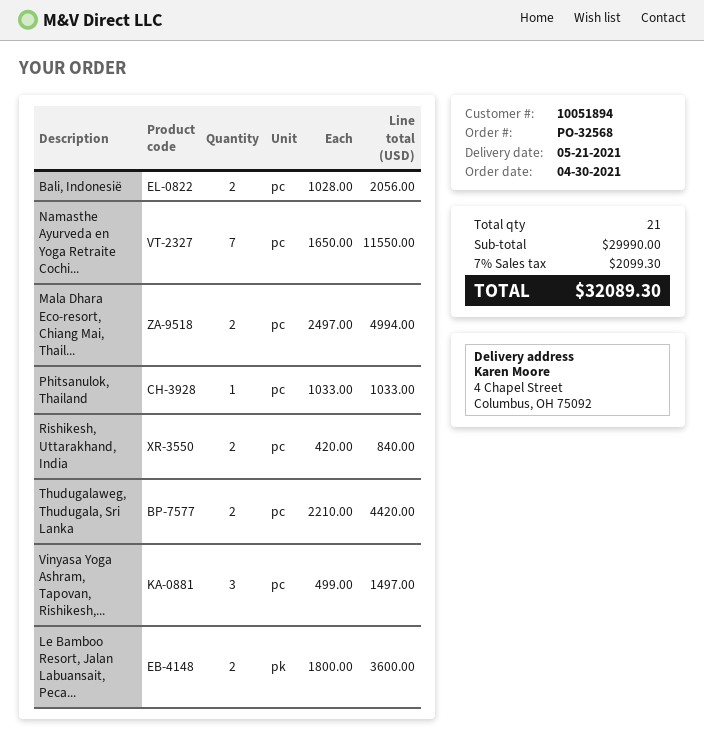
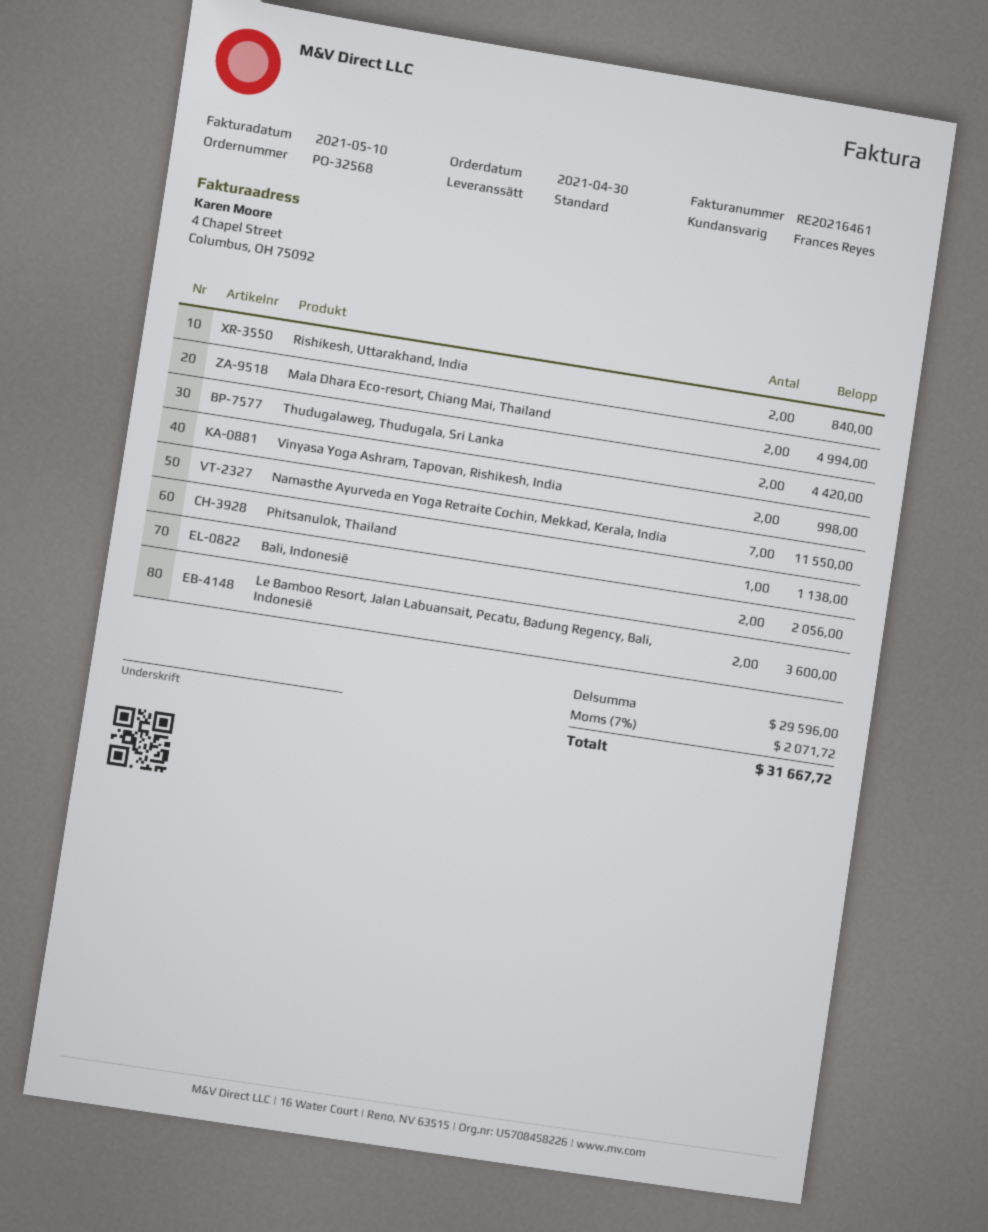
Phitsanulok, Thailand: 1 for 1033.00 -> 1 for 1138.00
Vinyasa Yoga Ashram, Tapovan, Rishikesh,...: 3 for 1497.00 -> 2 for 998.00
subtotal: 29990.00 -> 29596.00
tax: 7% = 2099.30 -> 7% = 2071.72
total: 32089.30 -> 31667.72

